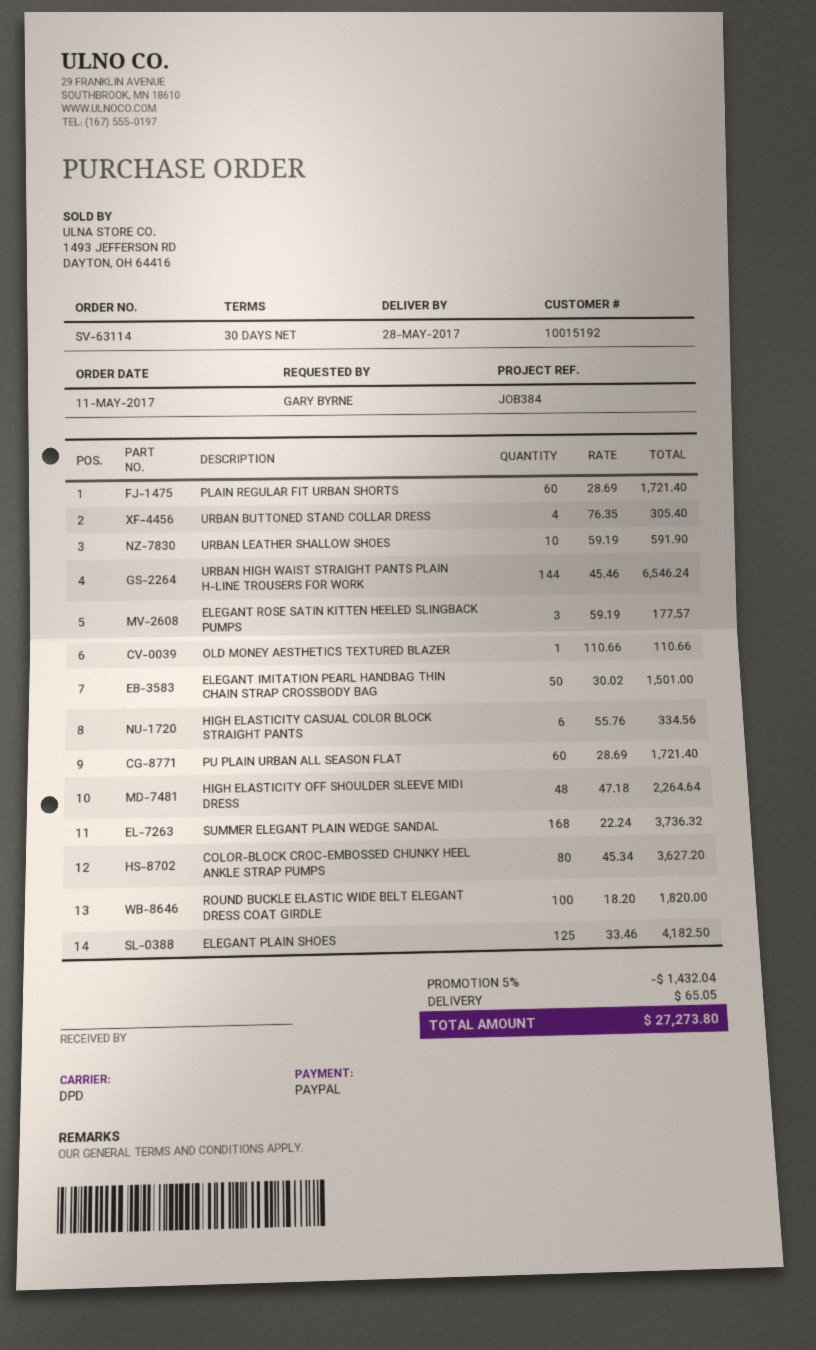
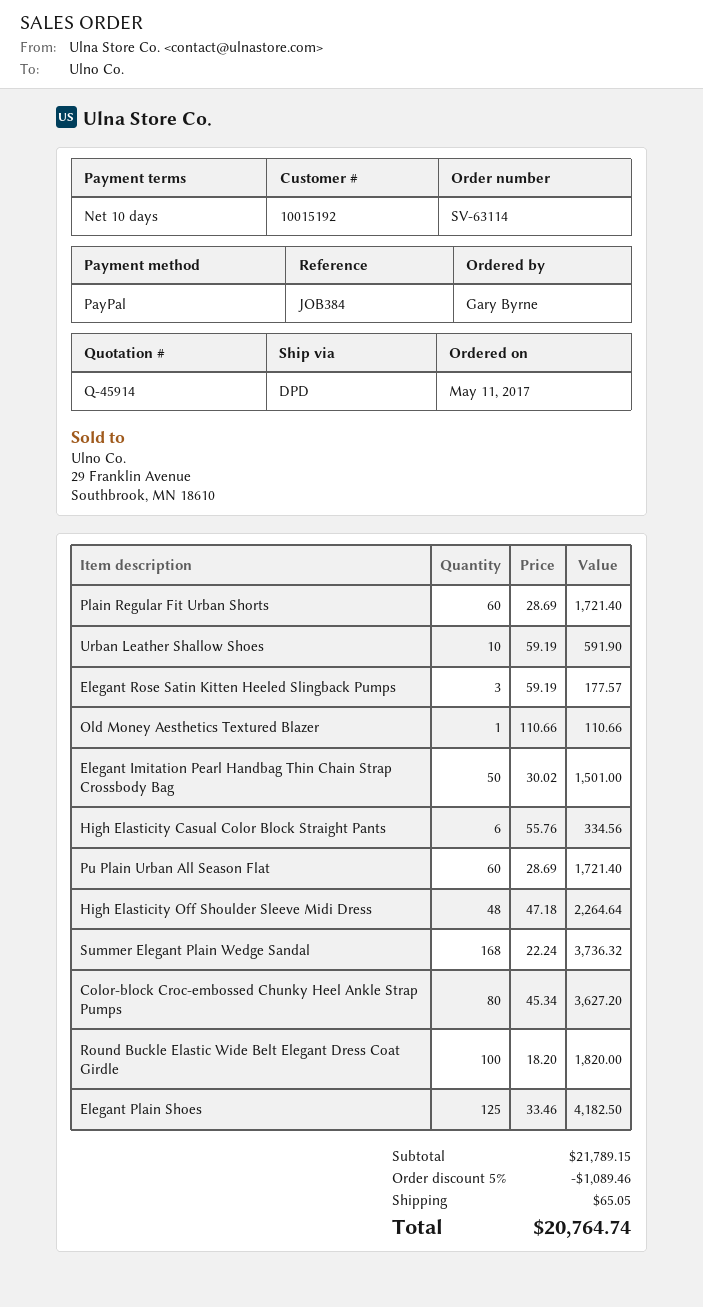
payment terms: 30 days -> 10 days
URBAN BUTTONED STAND COLLAR DRESS: 4 x 76.35 = 305.40 -> none
URBAN HIGH WAIST STRAIGHT PANTS PLAIN H-LINE TROUSERS FOR WORK: 144 x 45.46 = 6546.24 -> none
discount: 5% = 1432.04 -> 5% = 1089.46
total: 27273.80 -> 20764.74

